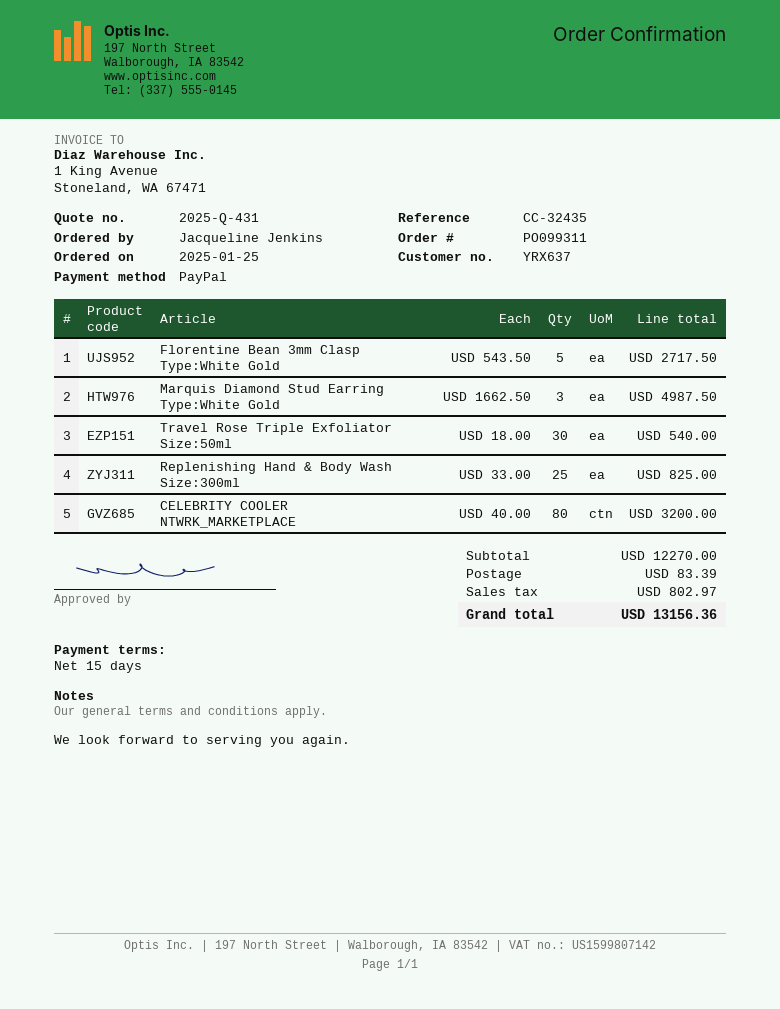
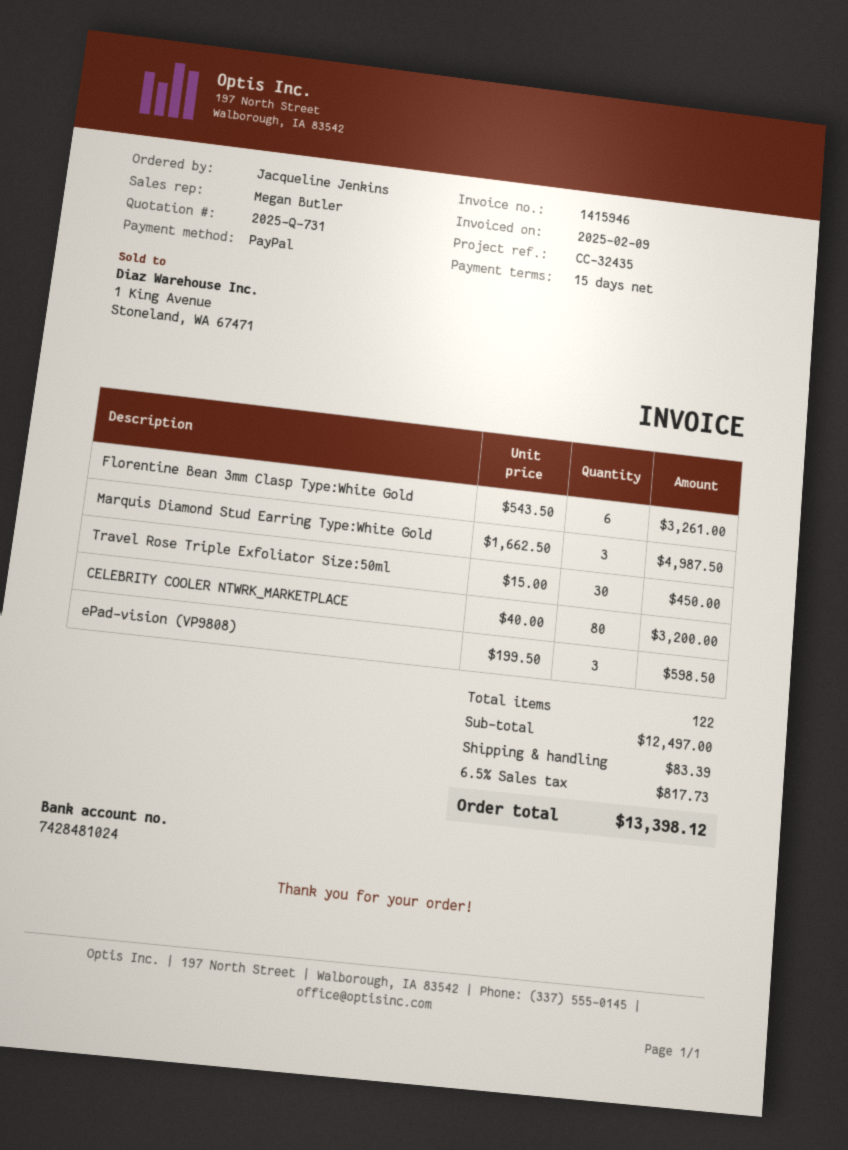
quote number: 2025-Q-431 -> 2025-Q-731
Florentine Bean 3mm Clasp Type:White Gold: 5 x 543.50 = 2717.50 -> 6 x 543.50 = 3261.00
Travel Rose Triple Exfoliator Size:50ml: 30 x 18.00 = 540.00 -> 30 x 15.00 = 450.00
Replenishing Hand & Body Wash Size:300ml: 25 x 33.00 = 825.00 -> none
ePad-vision (VP9808): none -> 3 x 199.50 = 598.50
subtotal: 12270.00 -> 12497.00
tax: 802.97 -> 817.73
total: 13156.36 -> 13398.12

